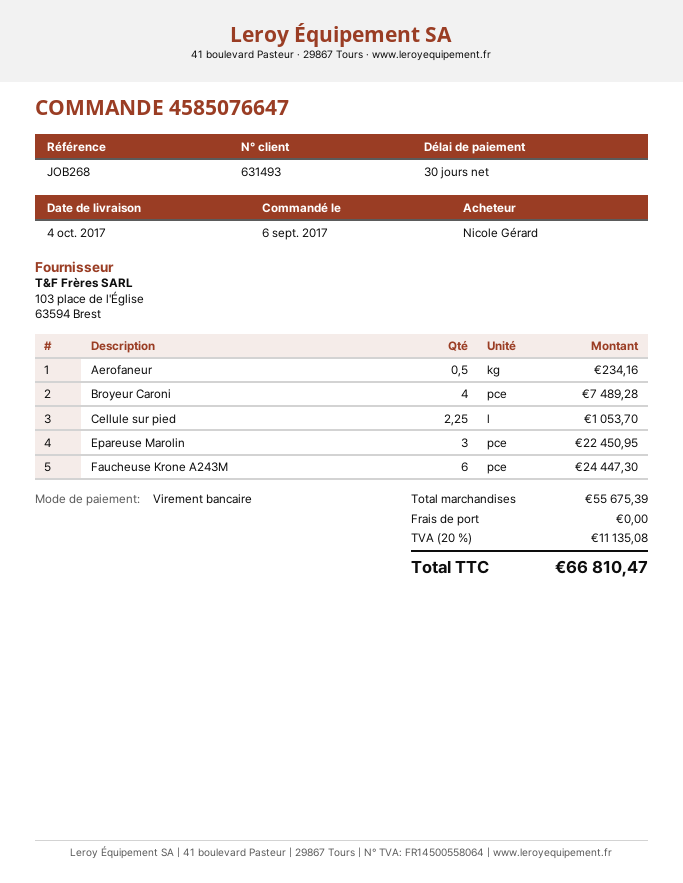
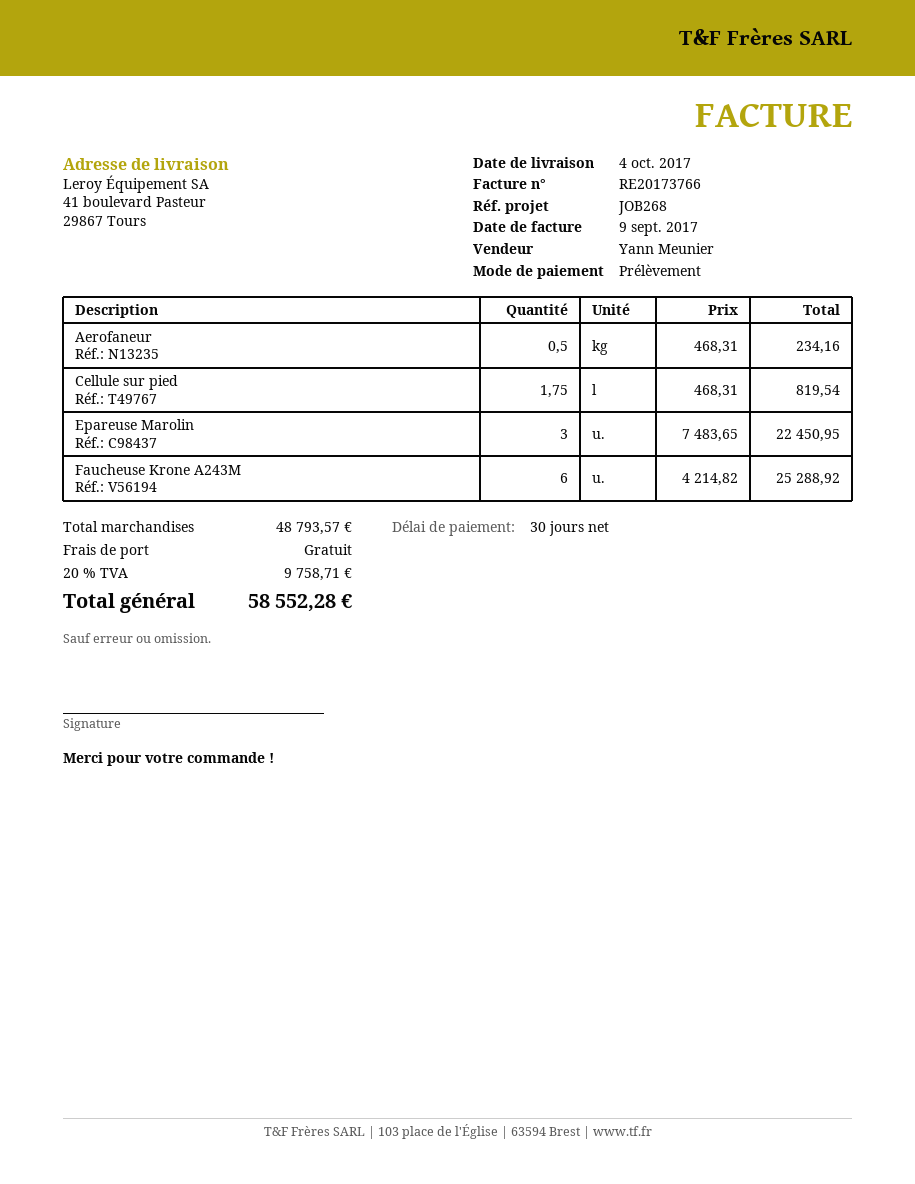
payment method: bank transfer -> direct debit
Broyeur Caroni: 4 for 7489.28 -> none
Cellule sur pied: 2.25 for 1053.70 -> 1.75 for 819.54
Faucheuse Krone A243M: 6 for 24447.30 -> 6 for 25288.92
subtotal: 55675.39 -> 48793.57
tax: 20% = 11135.08 -> 20% = 9758.71
total: 66810.47 -> 58552.28

